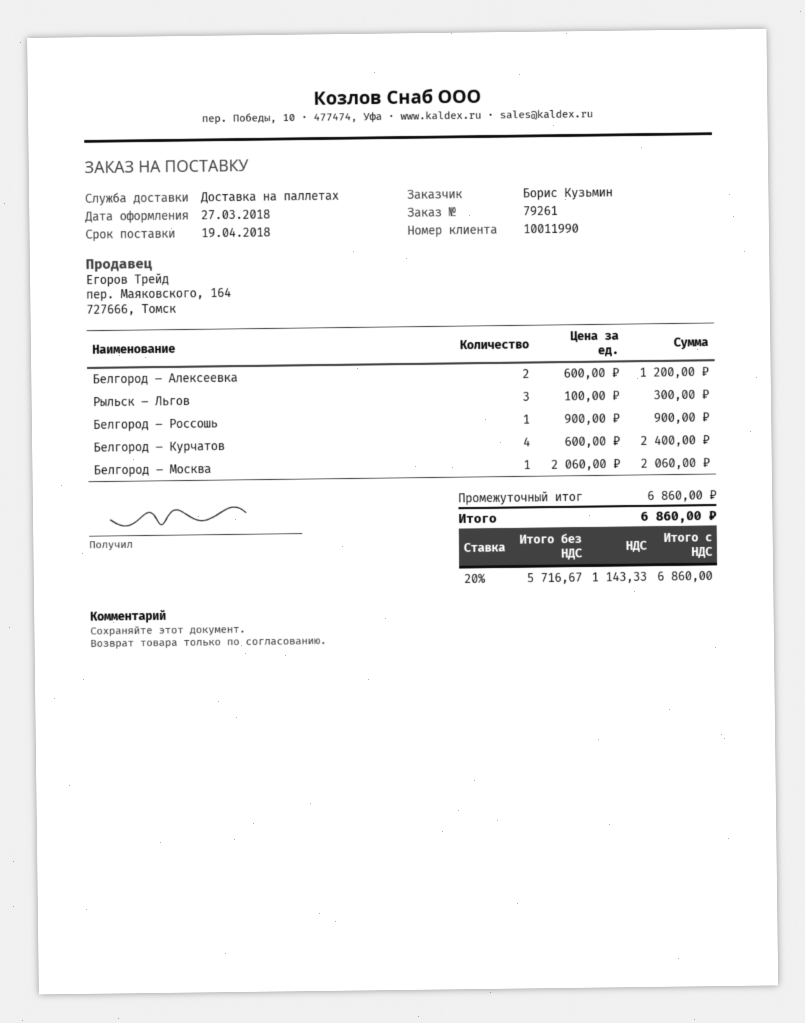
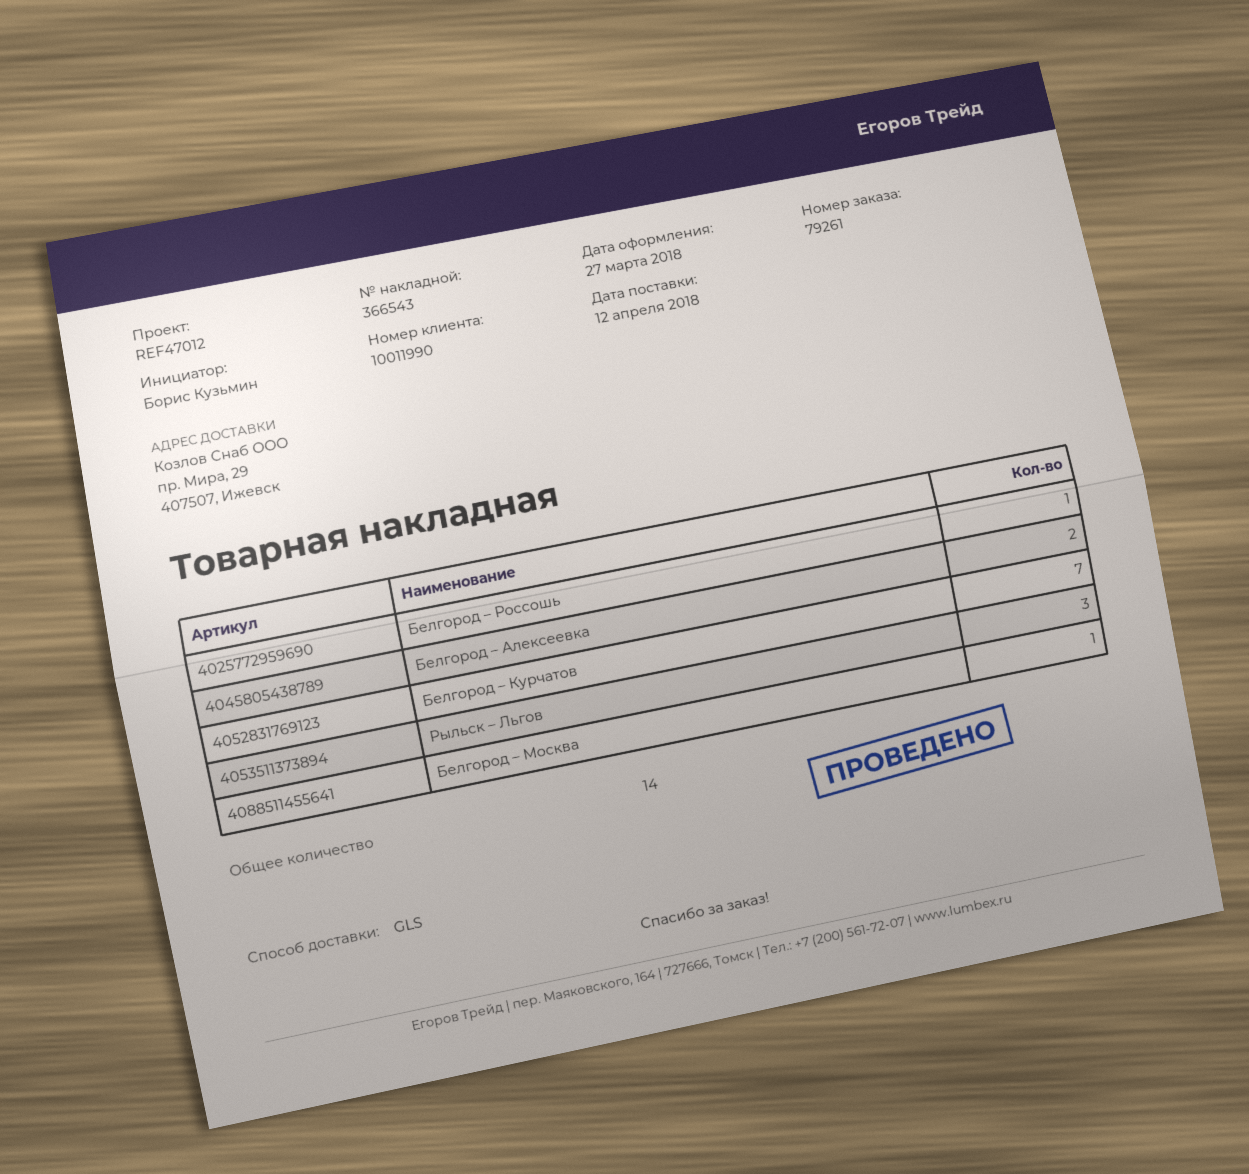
delivery date: 2018-04-19 -> 2018-04-12
shipping method: pallet freight -> GLS
Белгород – Курчатов: 4 -> 7

